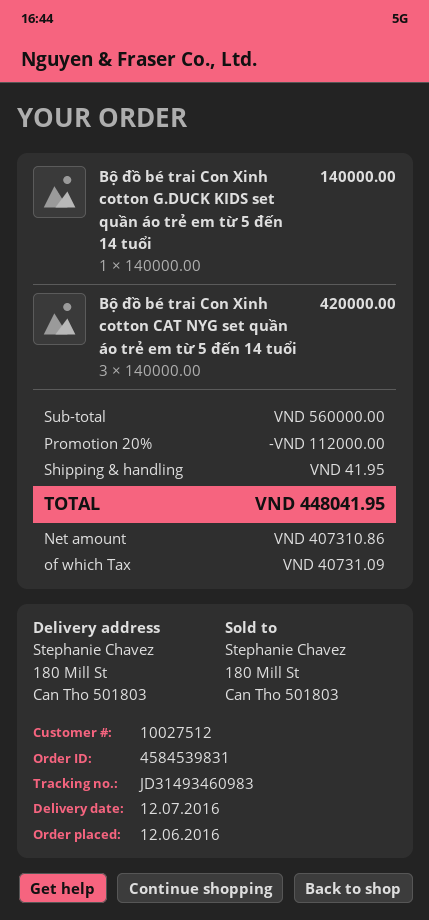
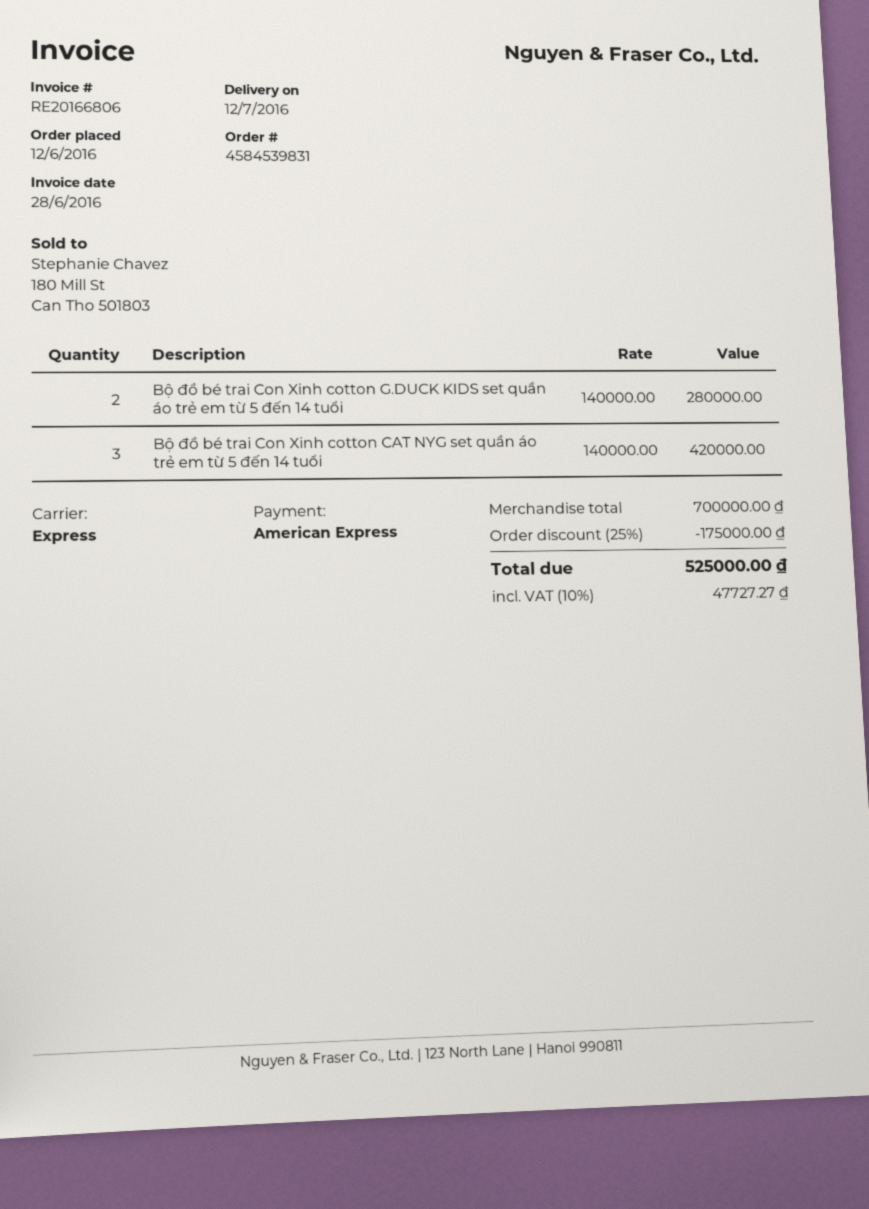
Bộ đồ bé trai Con Xinh cotton G.DUCK KIDS set quần áo trẻ em từ 5 đến 14 tuổi: 1 x 140000.00 = 140000.00 -> 2 x 140000.00 = 280000.00
subtotal: 560000.00 -> 700000.00
discount: 20% = 112000.00 -> 25% = 175000.00
shipping: 41.95 -> none
tax: 40731.09 -> 47727.27
total: 448041.95 -> 525000.00

